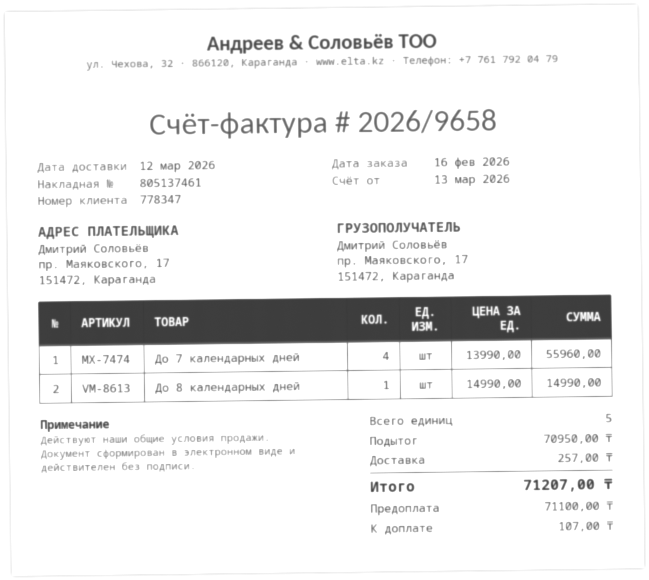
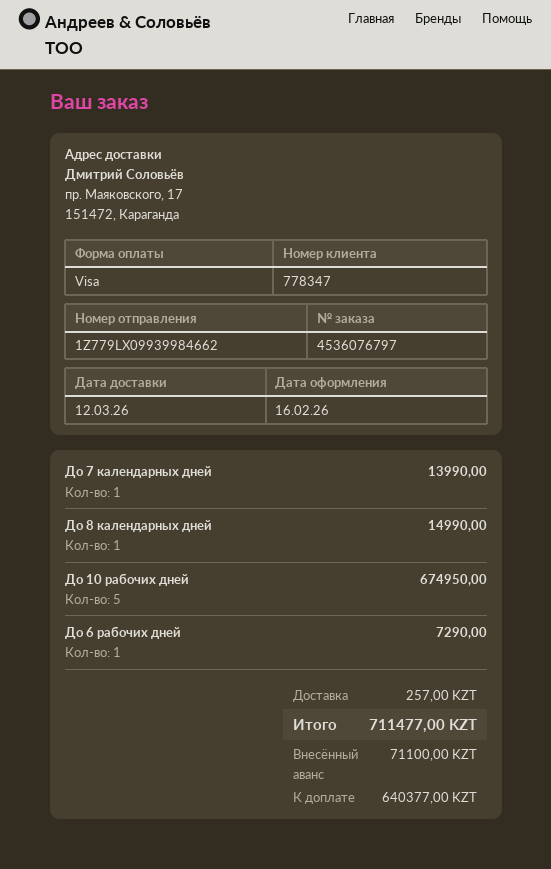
До 7 календарных дней: 4 for 55960.00 -> 1 for 13990.00
До 10 рабочих дней: none -> 5 for 674950.00
До 6 рабочих дней: none -> 1 for 7290.00
total: 71207.00 -> 711477.00
balance: 107.00 -> 640377.00

